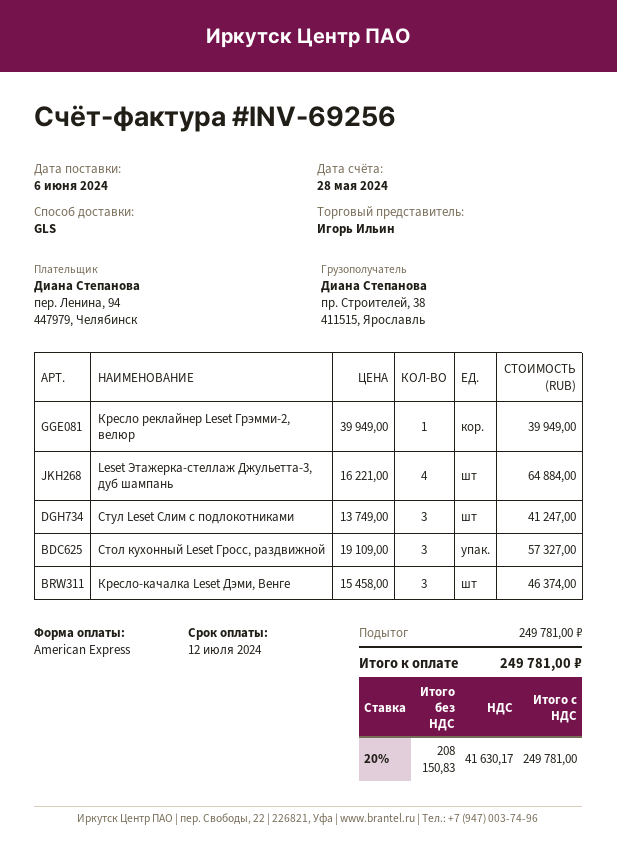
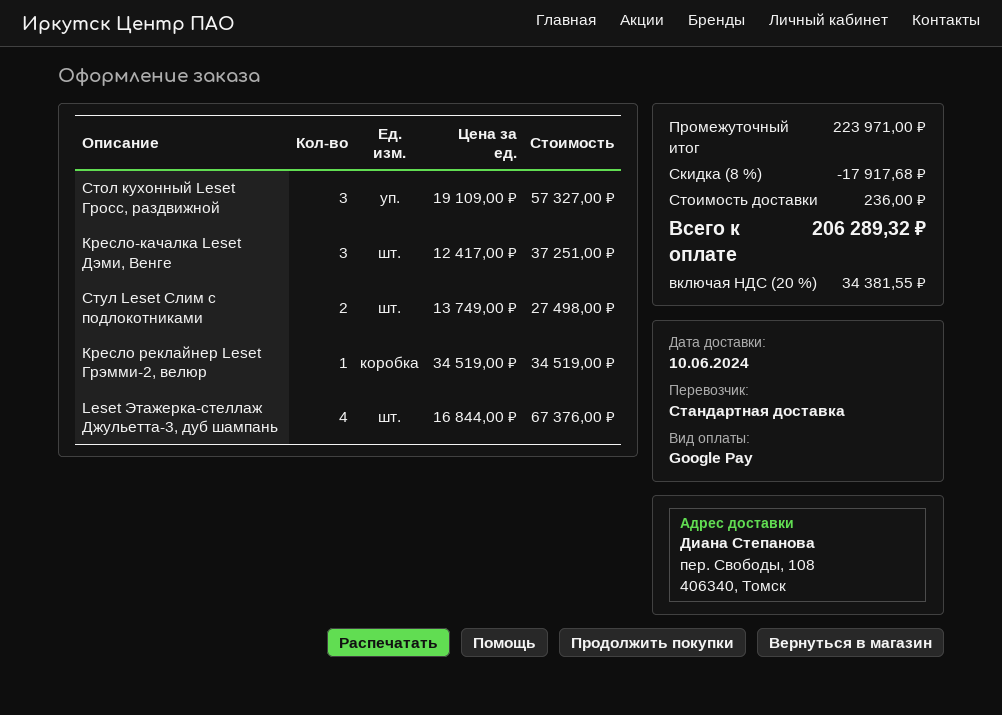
delivery date: 2024-06-06 -> 2024-06-10
payment method: American Express -> Google Pay
shipping method: GLS -> standard
ship to: пр. Строителей, 38, 411515, Ярославль -> пер. Свободы, 108, 406340, Томск
Кресло реклайнер Leset Грэмми-2, велюр: 1 x 39949.00 = 39949.00 -> 1 x 34519.00 = 34519.00
Leset Этажерка-стеллаж Джульетта-3, дуб шампань: 4 x 16221.00 = 64884.00 -> 4 x 16844.00 = 67376.00
Стул Leset Слим с подлокотниками: 3 x 13749.00 = 41247.00 -> 2 x 13749.00 = 27498.00
Кресло-качалка Leset Дэми, Венге: 3 x 15458.00 = 46374.00 -> 3 x 12417.00 = 37251.00
subtotal: 249781.00 -> 223971.00
discount: none -> 8% = 17917.68
shipping: none -> 236.00
tax: 20% = 41630.17 -> 20% = 34381.55
total: 249781.00 -> 206289.32

